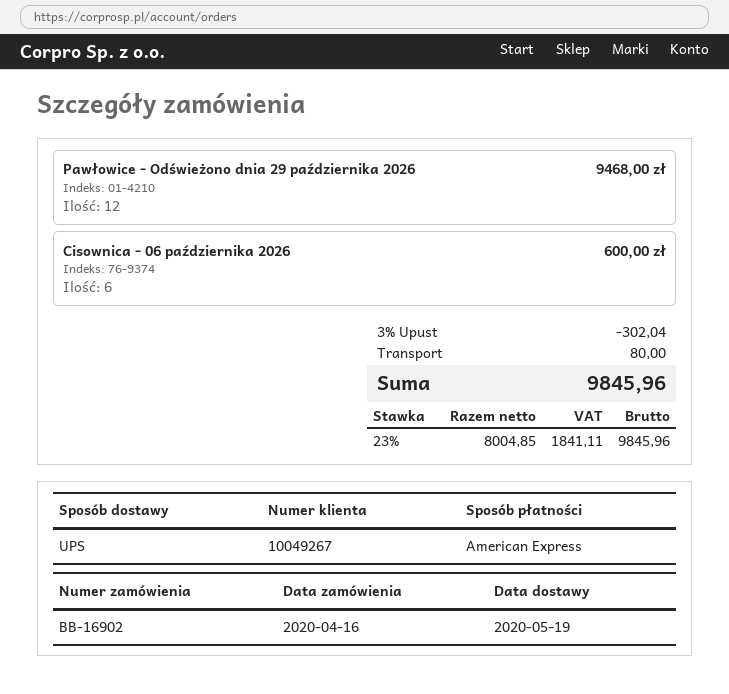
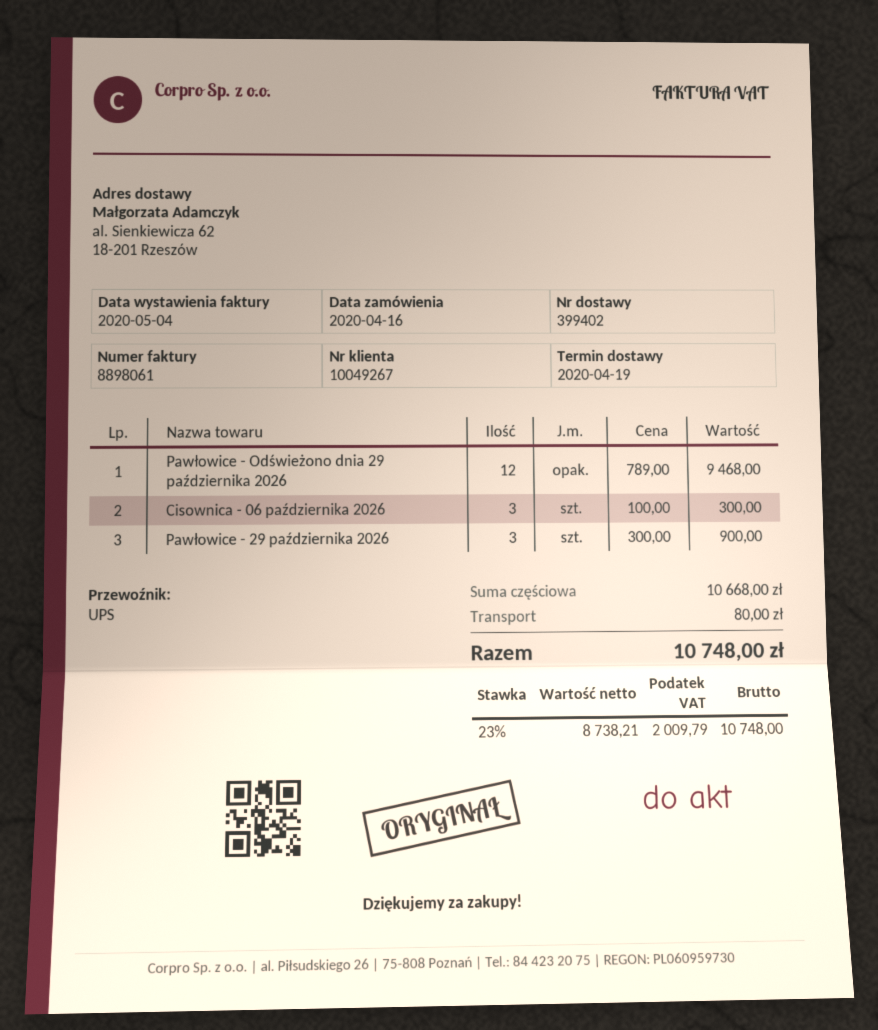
delivery date: 2020-05-19 -> 2020-04-19
Cisownica - 06 października 2026: 6 for 600.00 -> 3 for 300.00
Pawłowice - 29 października 2026: none -> 3 for 900.00
discount: 3% = 302.04 -> none
net: 8004.85 -> 8738.21
tax: 23% = 1841.11 -> 23% = 2009.79
total: 9845.96 -> 10748.00

